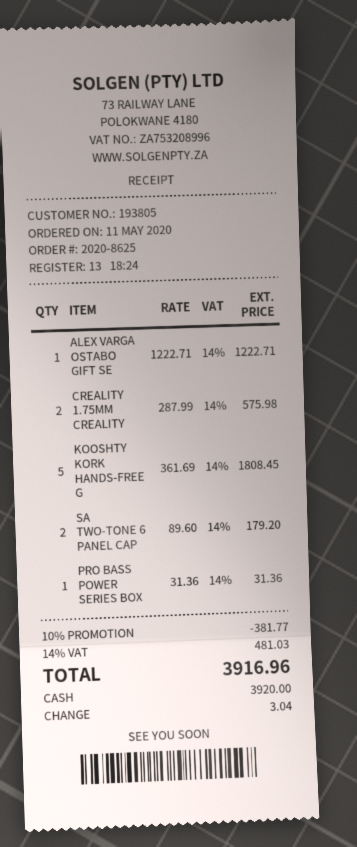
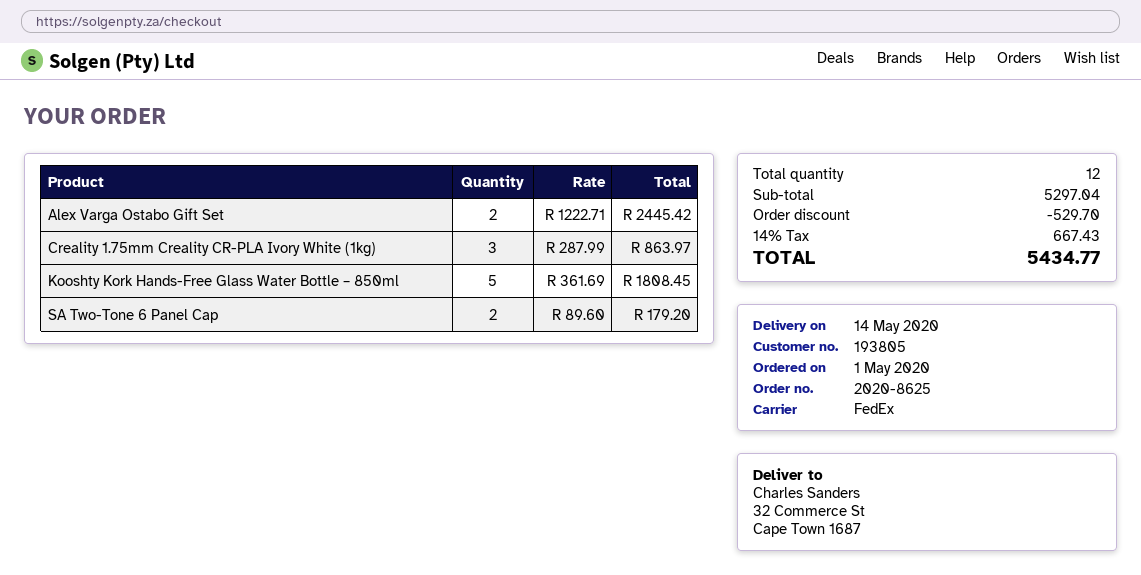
order date: 2020-05-11 -> 2020-05-01
ALEX VARGA OSTABO GIFT SE: 1 x 1222.71 = 1222.71 -> 2 x 1222.71 = 2445.42
CREALITY 1.75MM CREALITY: 2 x 287.99 = 575.98 -> 3 x 287.99 = 863.97
PRO BASS POWER SERIES BOX: 1 x 31.36 = 31.36 -> none
discount: 381.77 -> 529.70
tax: 14% = 481.03 -> 14% = 667.43
total: 3916.96 -> 5434.77

